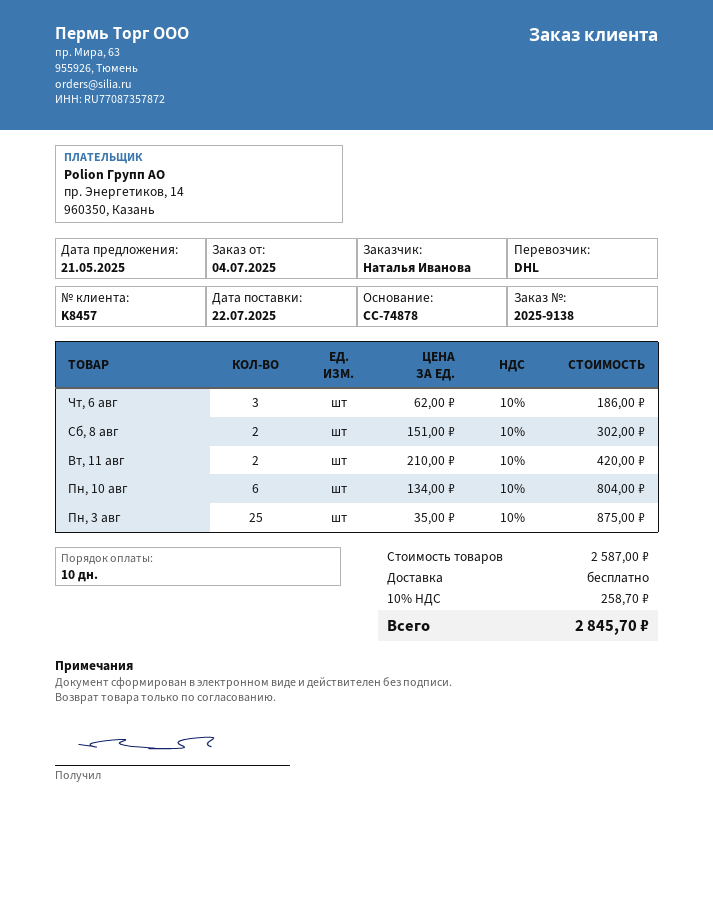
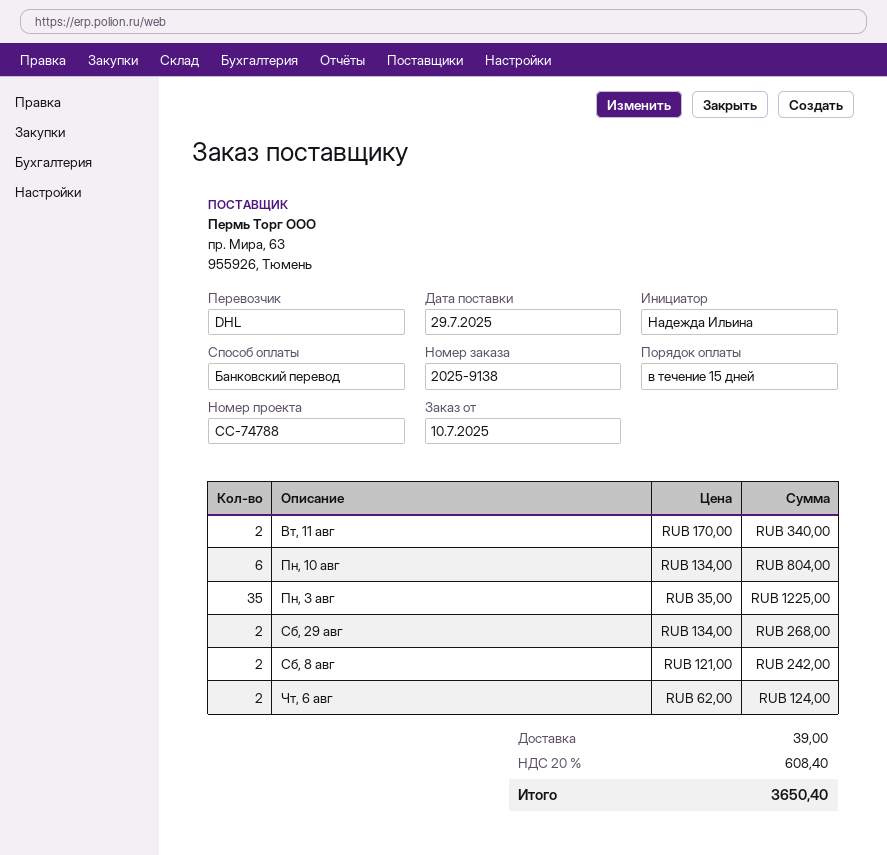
order date: 2025-07-04 -> 2025-07-10
delivery date: 2025-07-22 -> 2025-07-29
payment terms: 10 days -> 15 days
reference: CC-74878 -> CC-74788
ordered by: Наталья Иванова -> Надежда Ильина
Чт, 6 авг: 3 x 62.00 = 186.00 -> 2 x 62.00 = 124.00
Сб, 8 авг: 2 x 151.00 = 302.00 -> 2 x 121.00 = 242.00
Вт, 11 авг: 2 x 210.00 = 420.00 -> 2 x 170.00 = 340.00
Пн, 3 авг: 25 x 35.00 = 875.00 -> 35 x 35.00 = 1225.00
Сб, 29 авг: none -> 2 x 134.00 = 268.00
shipping: 0.00 -> 39.00
tax: 10% = 258.70 -> 20% = 608.40
total: 2845.70 -> 3650.40

